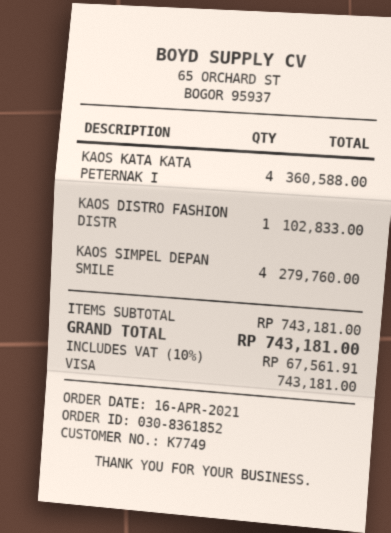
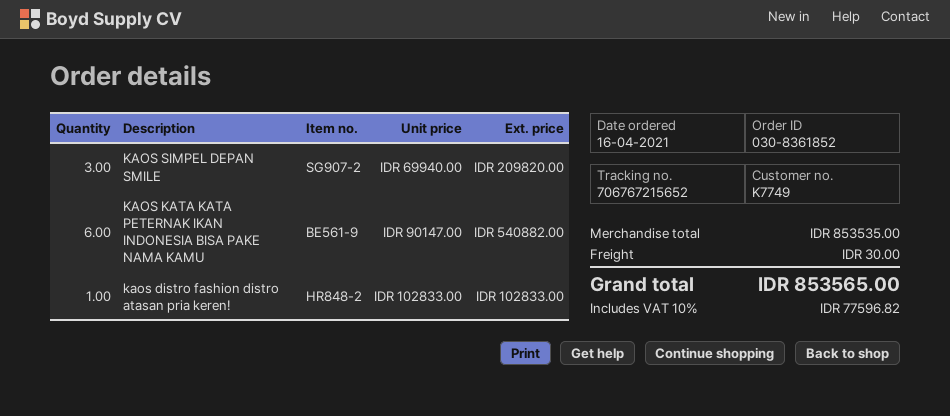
KAOS KATA KATA PETERNAK I: 4 for 360588.00 -> 6 for 540882.00
KAOS SIMPEL DEPAN SMILE: 4 for 279760.00 -> 3 for 209820.00
subtotal: 743181.00 -> 853535.00
shipping: none -> 30.00
tax: 10% = 67561.91 -> 10% = 77596.82
total: 743181.00 -> 853565.00

